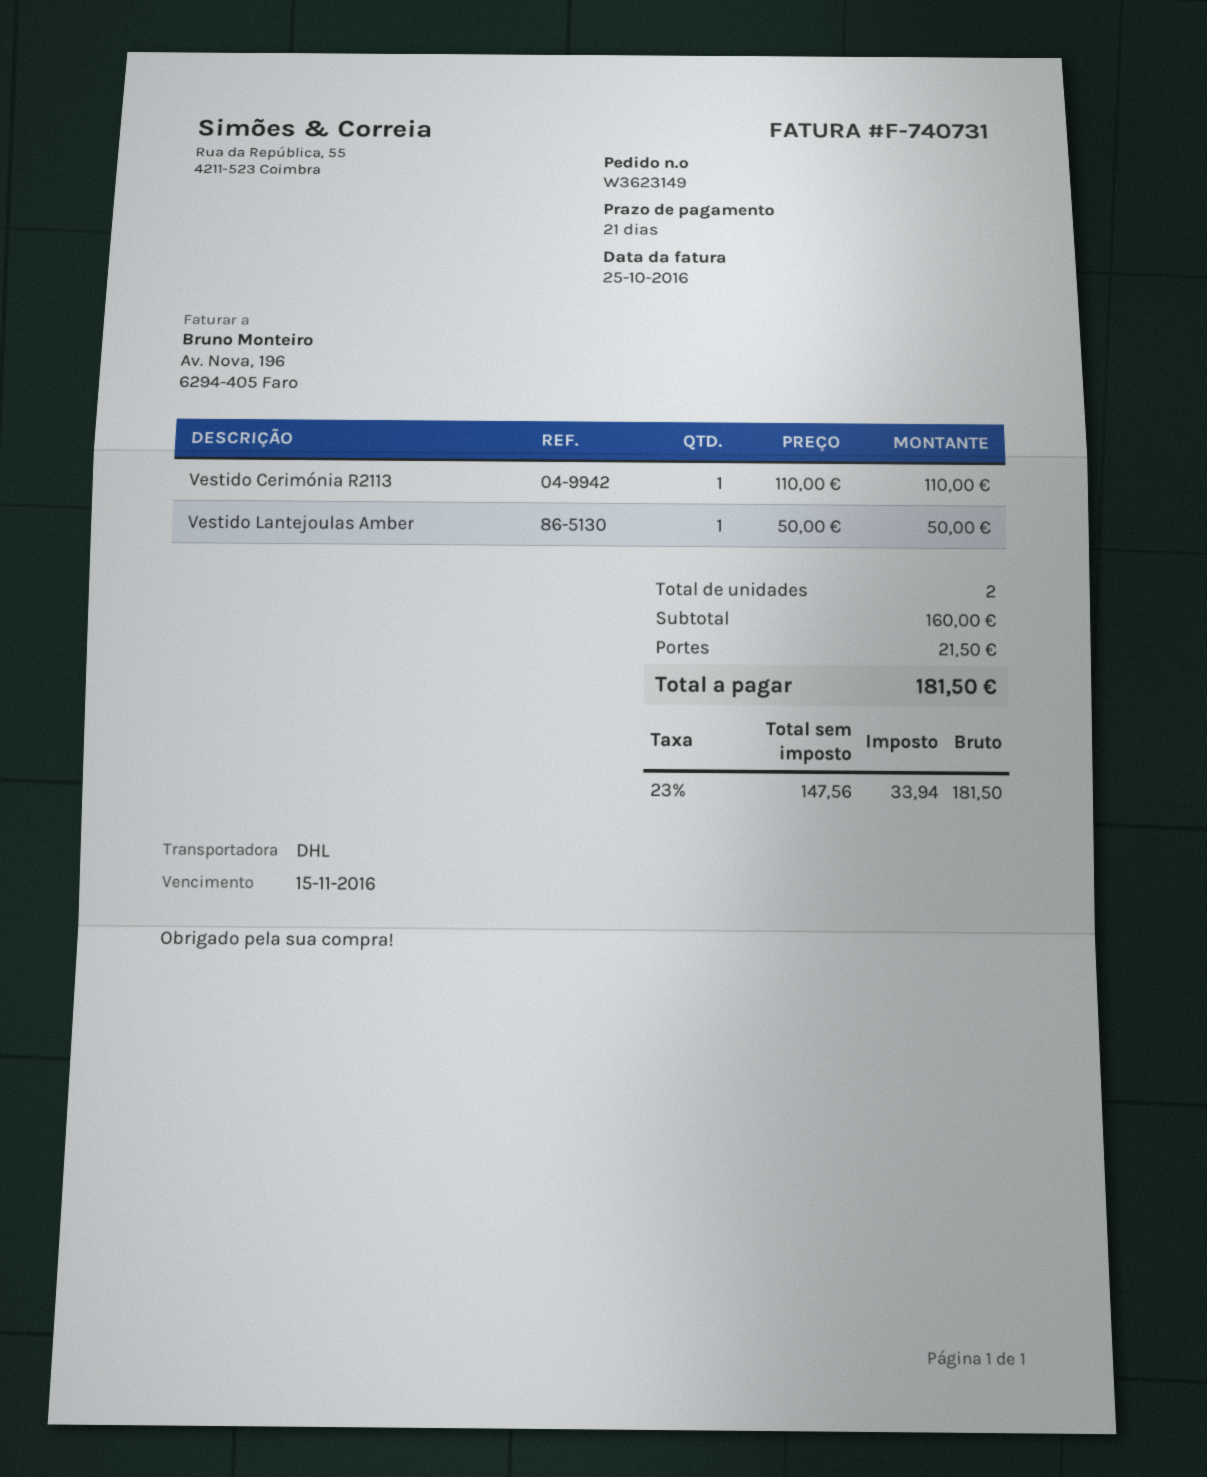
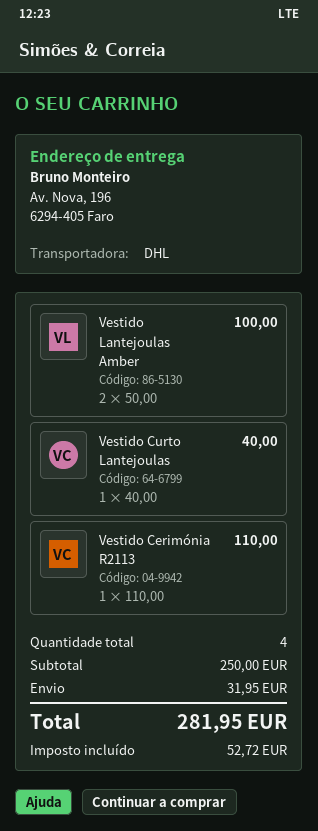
Vestido Lantejoulas Amber: 1 x 50.00 = 50.00 -> 2 x 50.00 = 100.00
Vestido Curto Lantejoulas: none -> 1 x 40.00 = 40.00
total quantity: 2 -> 4
subtotal: 160.00 -> 250.00
shipping: 21.50 -> 31.95
tax: 33.94 -> 52.72
total: 181.50 -> 281.95

